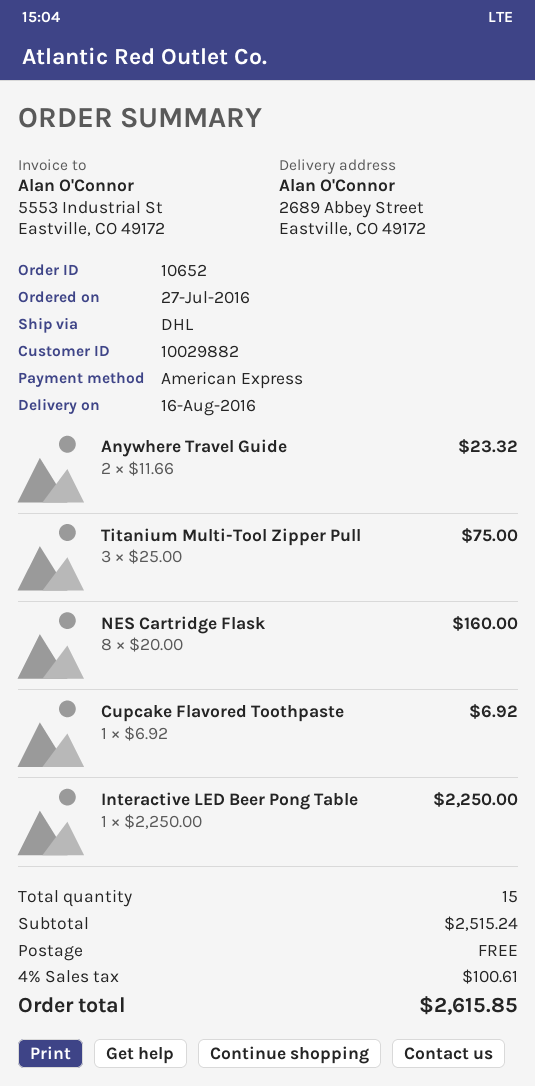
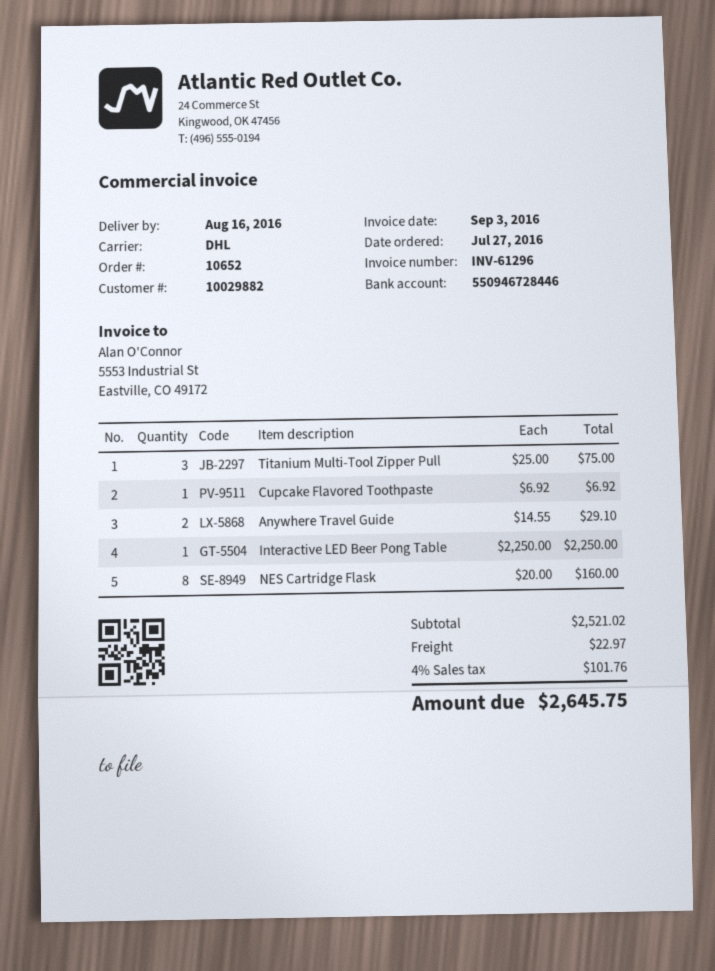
Anywhere Travel Guide: 2 x 11.66 = 23.32 -> 2 x 14.55 = 29.10
subtotal: 2515.24 -> 2521.02
shipping: 0.00 -> 22.97
tax: 4% = 100.61 -> 4% = 101.76
total: 2615.85 -> 2645.75

